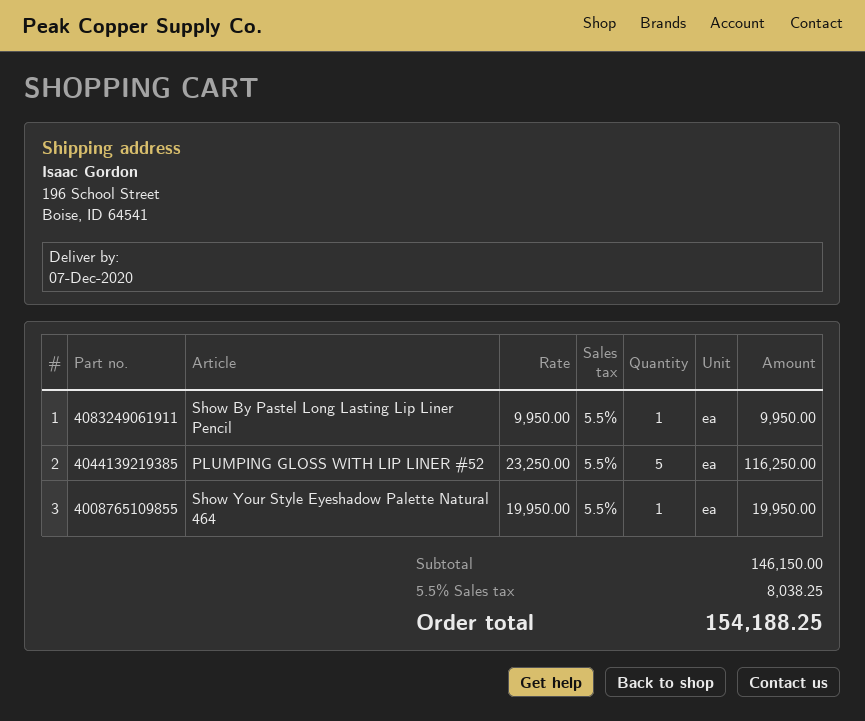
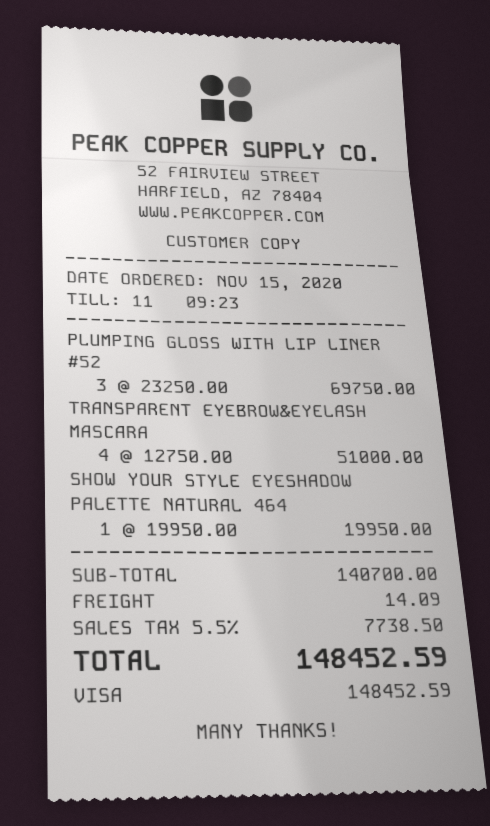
Show By Pastel Long Lasting Lip Liner Pencil: 1 x 9950.00 = 9950.00 -> none
PLUMPING GLOSS WITH LIP LINER #52: 5 x 23250.00 = 116250.00 -> 3 x 23250.00 = 69750.00
TRANSPARENT EYEBROW&EYELASH MASCARA: none -> 4 x 12750.00 = 51000.00
subtotal: 146150.00 -> 140700.00
shipping: none -> 14.09
tax: 5.5% = 8038.25 -> 5.5% = 7738.50
total: 154188.25 -> 148452.59

